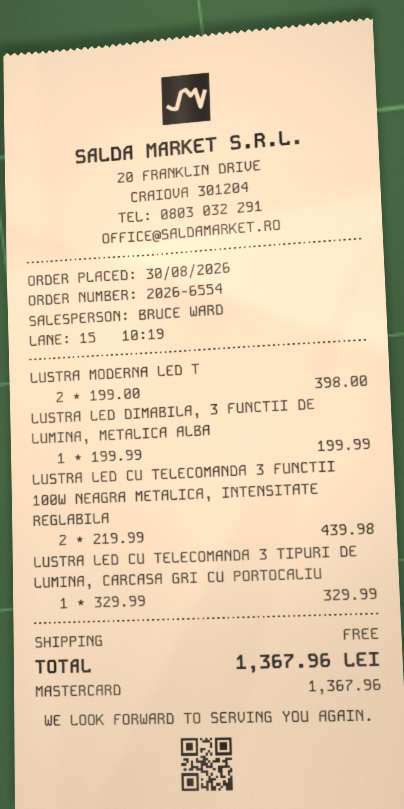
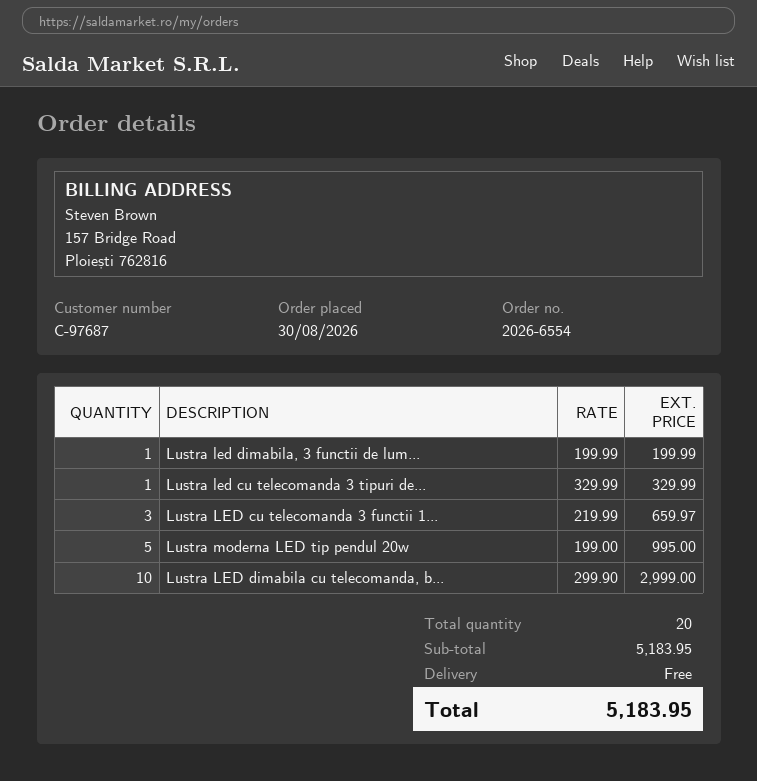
LUSTRA MODERNA LED T: 2 x 199.00 = 398.00 -> 5 x 199.00 = 995.00
LUSTRA LED CU TELECOMANDA 3 FUNCTII 100W NEAGRA METALICA, INTENSITATE REGLABILA: 2 x 219.99 = 439.98 -> 3 x 219.99 = 659.97
Lustra LED dimabila cu telecomanda, b...: none -> 10 x 299.90 = 2999.00
total: 1367.96 -> 5183.95

